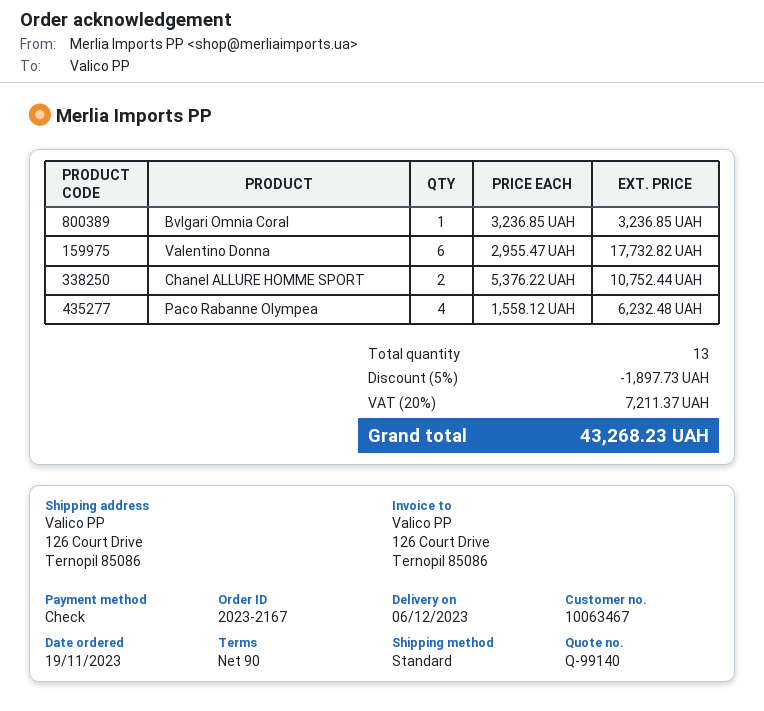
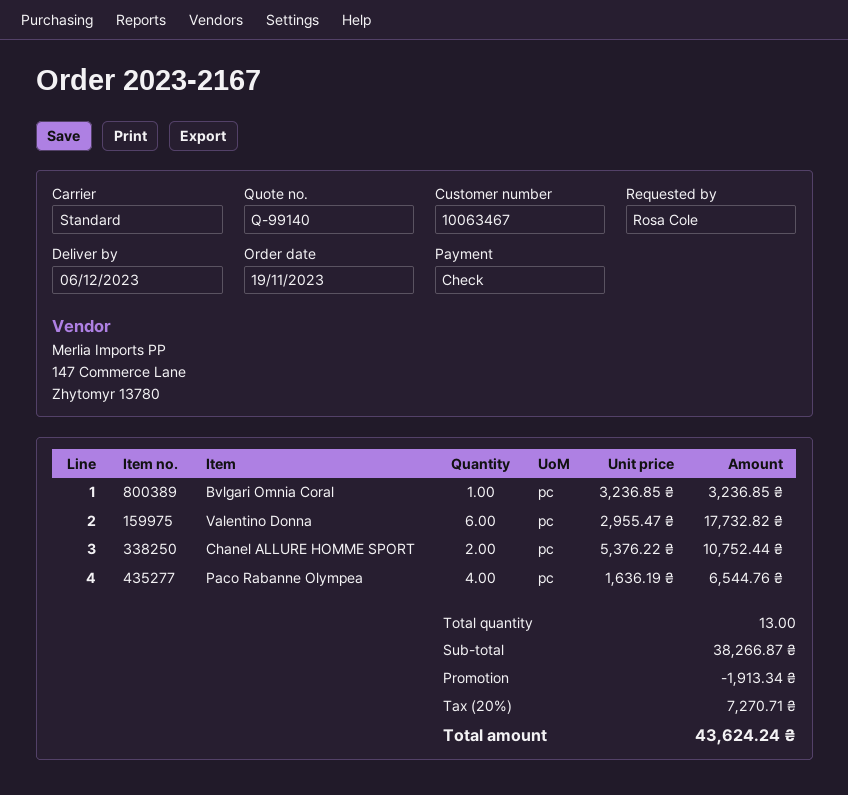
Paco Rabanne Olympea: 4 x 1558.12 = 6232.48 -> 4 x 1636.19 = 6544.76
discount: 1897.73 -> 1913.34
tax: 20% = 7211.37 -> 20% = 7270.71
total: 43268.23 -> 43624.24

